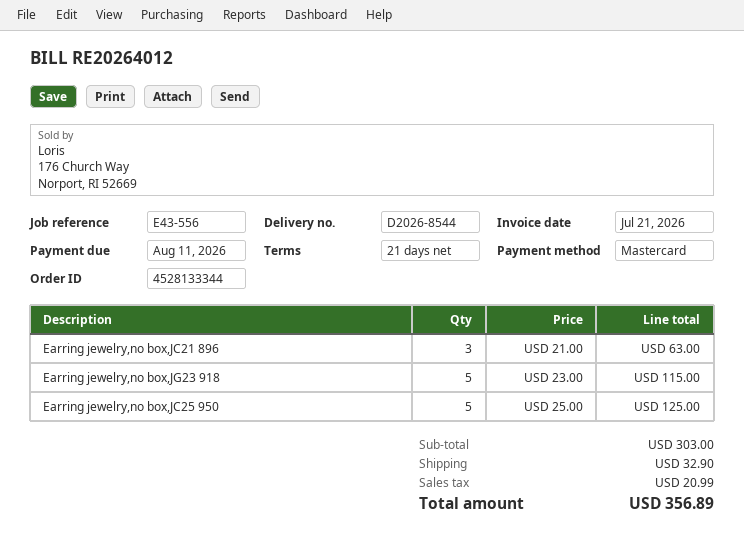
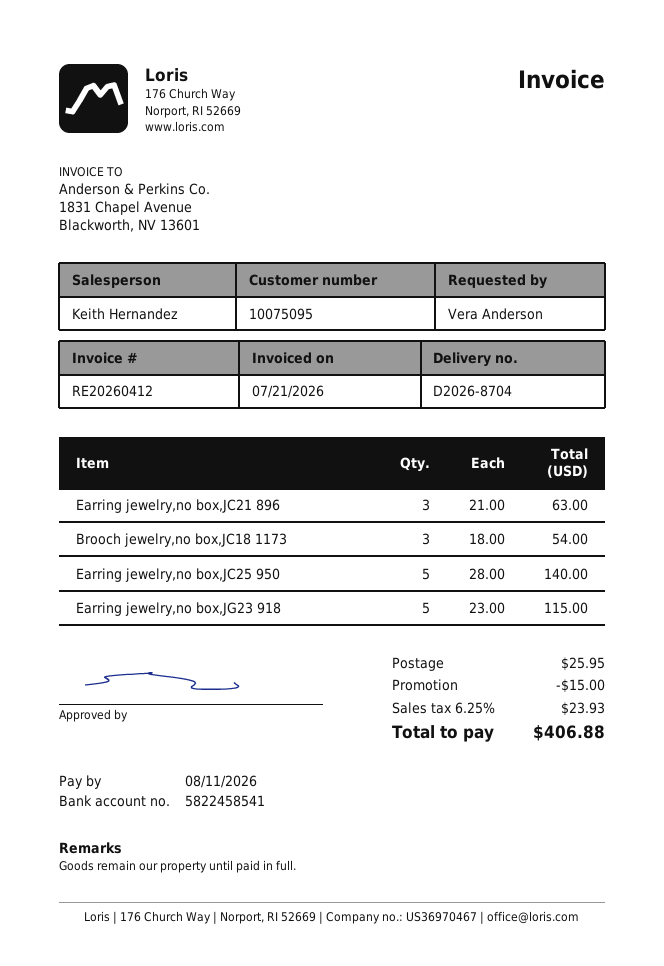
delivery note number: D2026-8544 -> D2026-8704
invoice number: RE20264012 -> RE20260412
Earring jewelry,no box,JC25 950: 5 x 25.00 = 125.00 -> 5 x 28.00 = 140.00
Brooch jewelry,no box,JC18 1173: none -> 3 x 18.00 = 54.00
discount: none -> 15.00
shipping: 32.90 -> 25.95
tax: 20.99 -> 23.93
total: 356.89 -> 406.88

